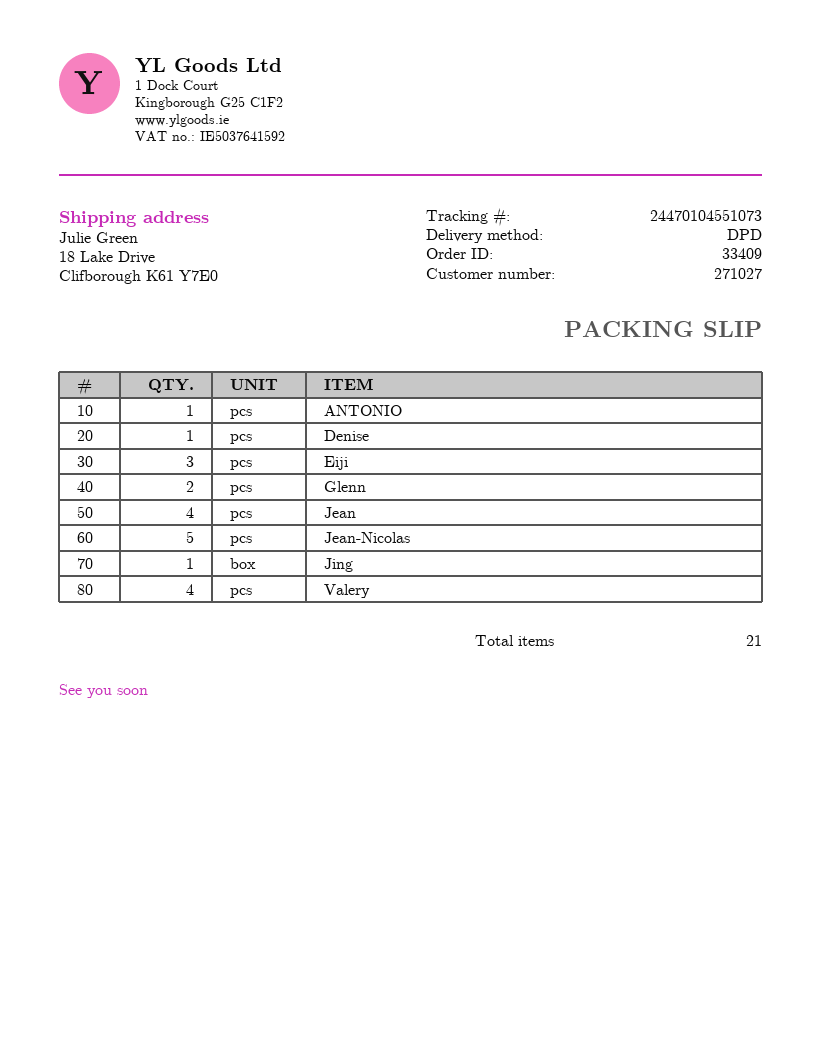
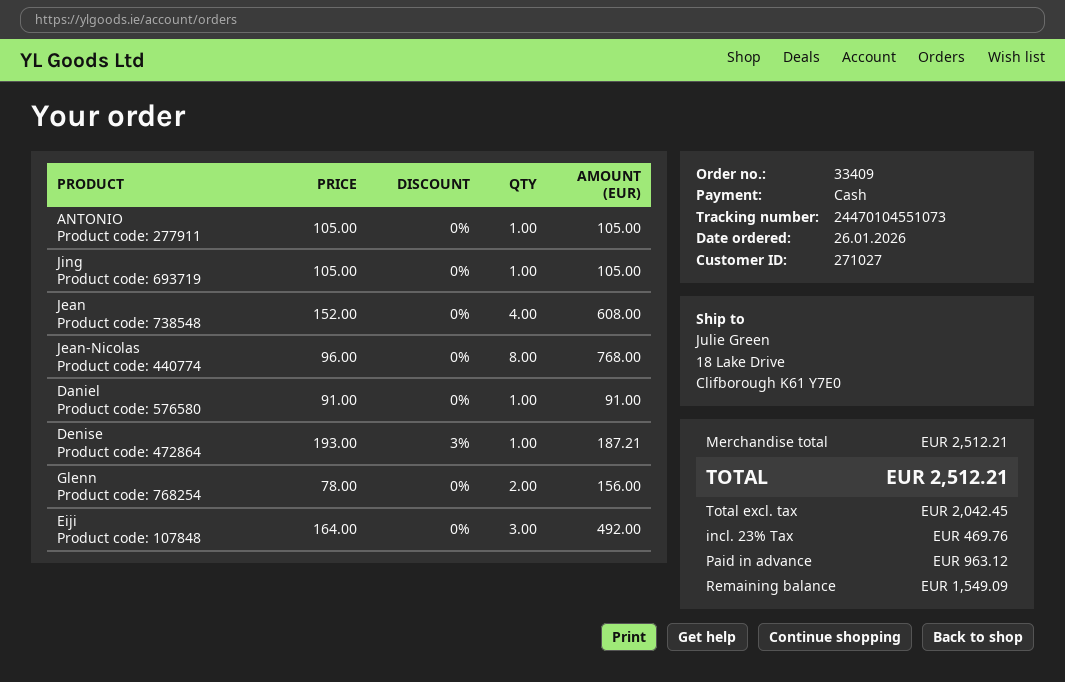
Jean-Nicolas: 5 -> 8
Valery: 4 -> none
Daniel: none -> 1

